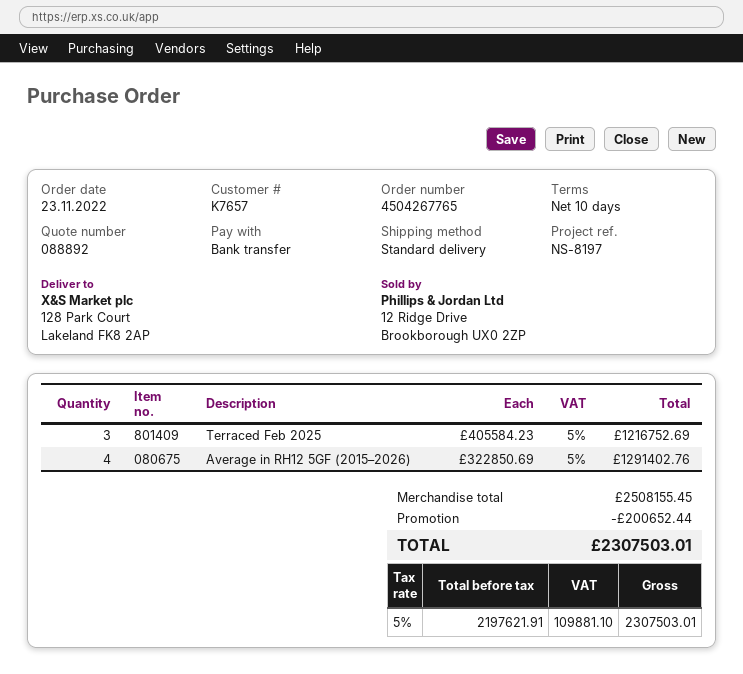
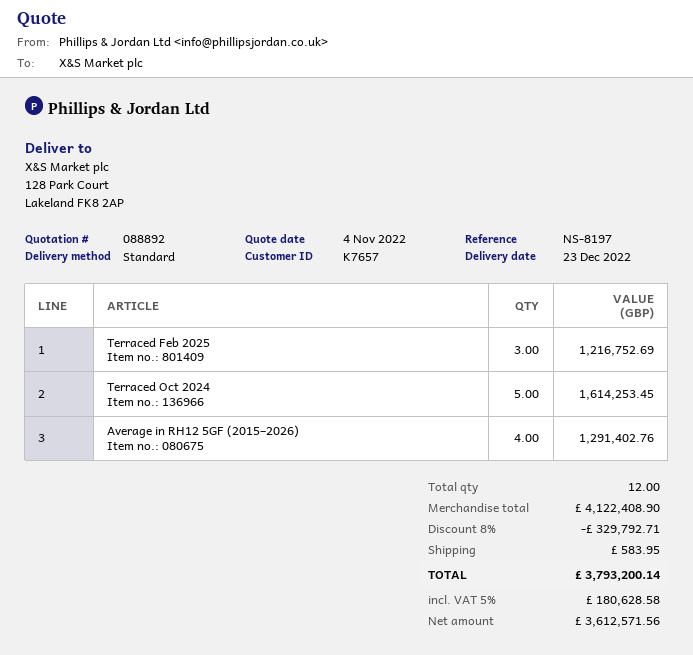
Terraced Oct 2024: none -> 5 for 1614253.45
subtotal: 2508155.45 -> 4122408.90
discount: 200652.44 -> 329792.71
shipping: none -> 583.95
net: 2197621.91 -> 3612571.56
tax: 5% = 109881.10 -> 5% = 180628.58
total: 2307503.01 -> 3793200.14

